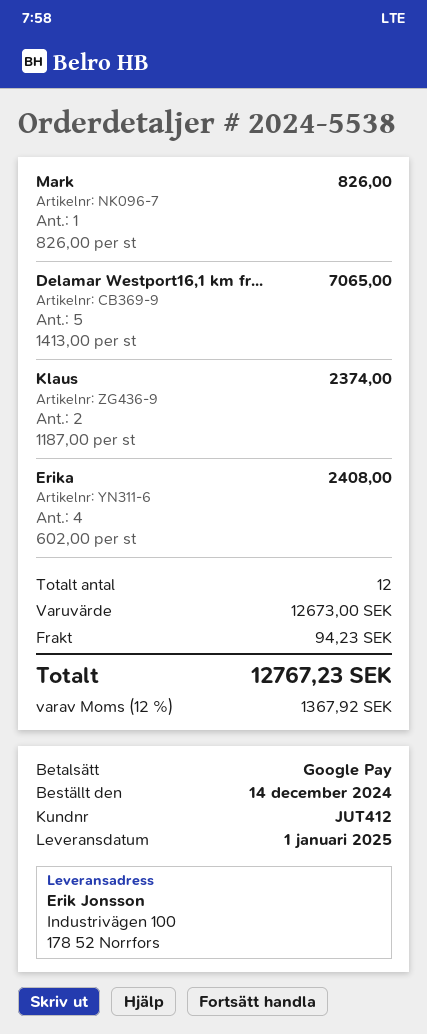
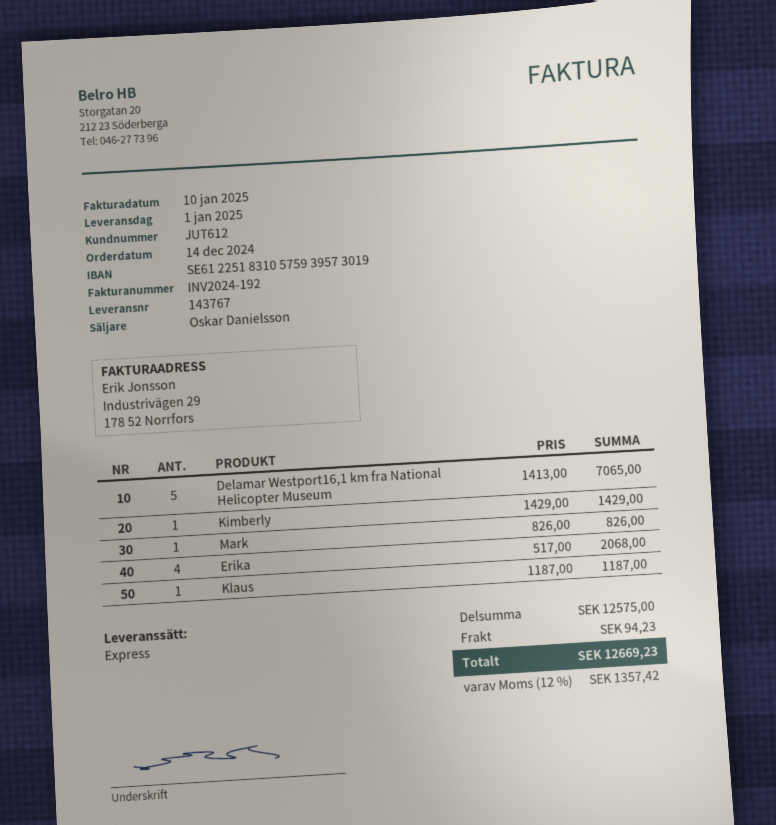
customer number: JUT412 -> JUT612
Klaus: 2 x 1187.00 = 2374.00 -> 1 x 1187.00 = 1187.00
Erika: 4 x 602.00 = 2408.00 -> 4 x 517.00 = 2068.00
Kimberly: none -> 1 x 1429.00 = 1429.00
subtotal: 12673.00 -> 12575.00
tax: 12% = 1367.92 -> 12% = 1357.42
total: 12767.23 -> 12669.23

